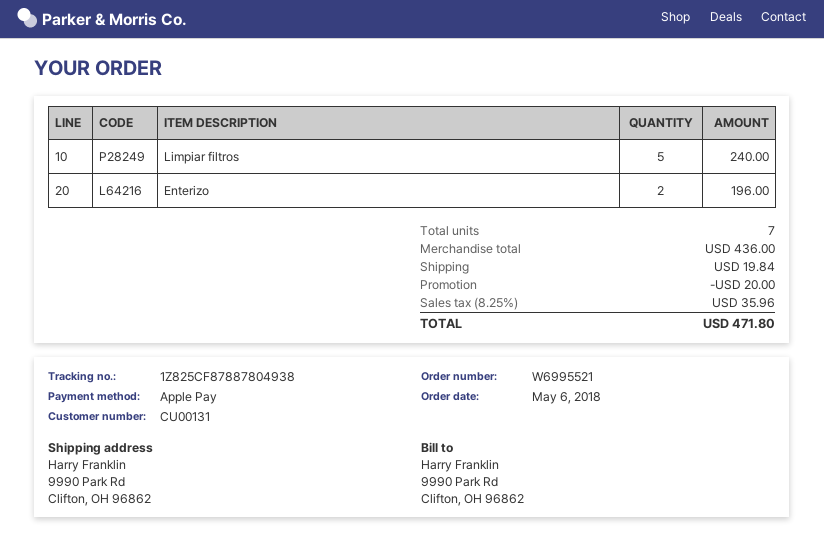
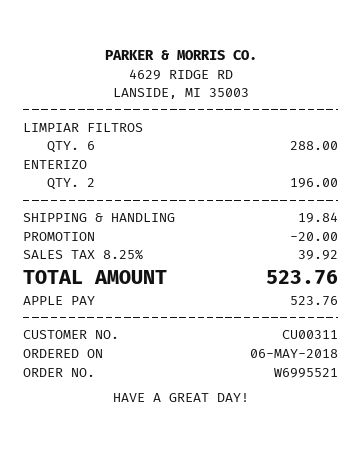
customer number: CU00131 -> CU00311
Limpiar filtros: 5 for 240.00 -> 6 for 288.00
tax: 8.25% = 35.96 -> 8.25% = 39.92
total: 471.80 -> 523.76

